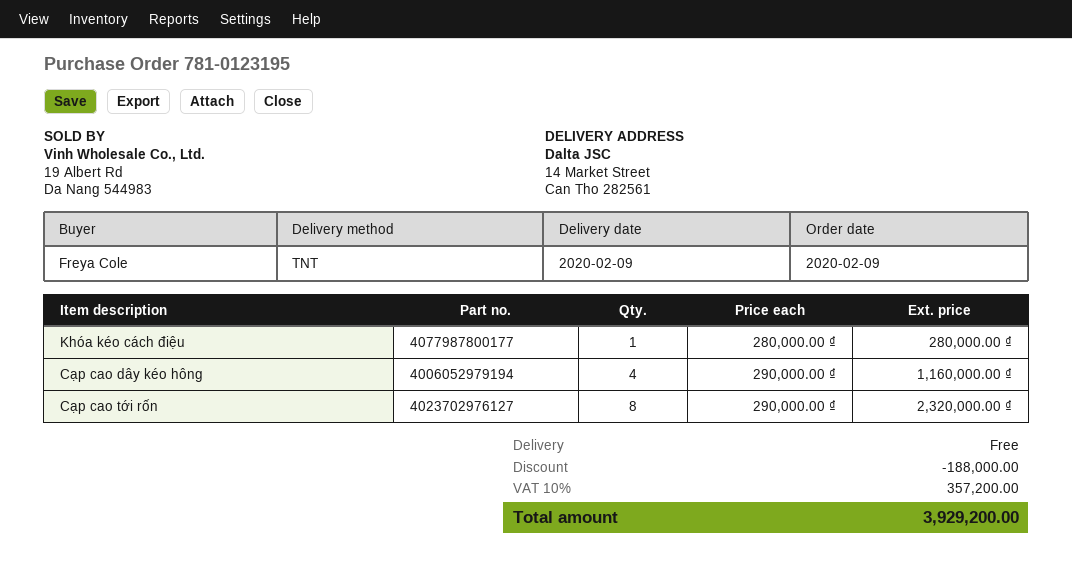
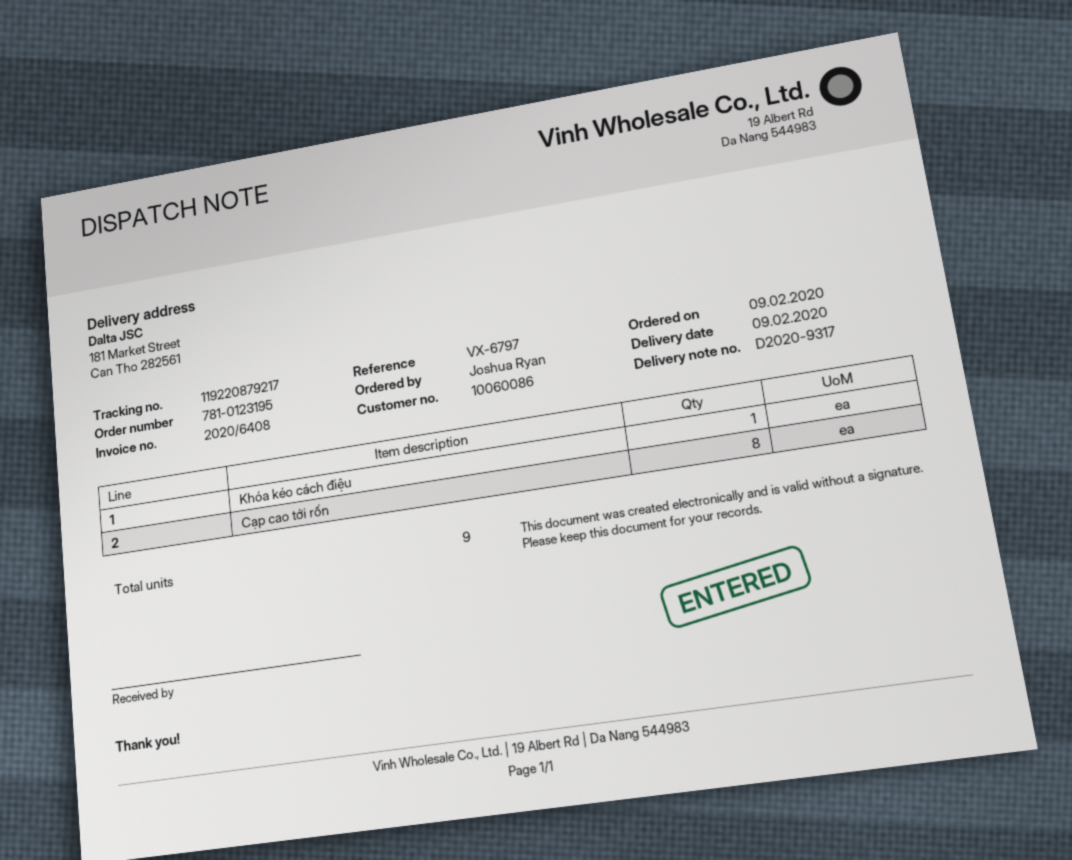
ordered by: Freya Cole -> Joshua Ryan
ship to: 14 Market Street, Can Tho 282561 -> 181 Market Street, Can Tho 282561
Cạp cao dây kéo hông: 4 -> none

